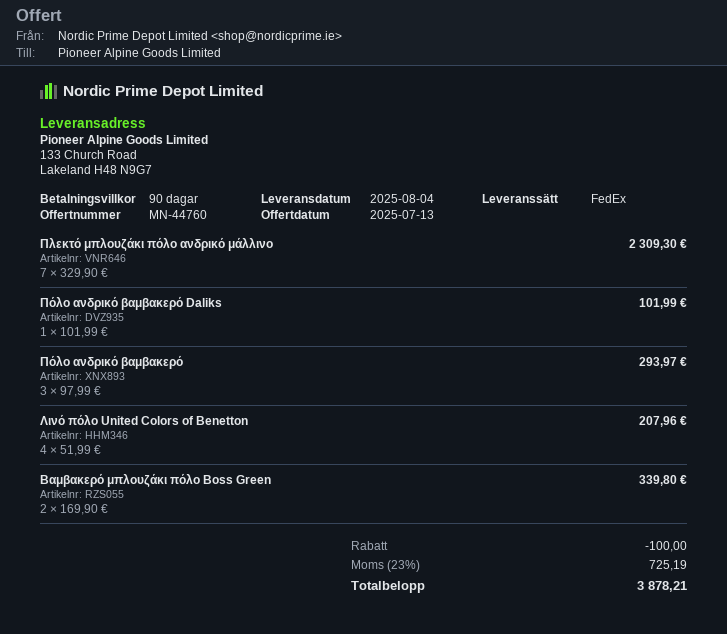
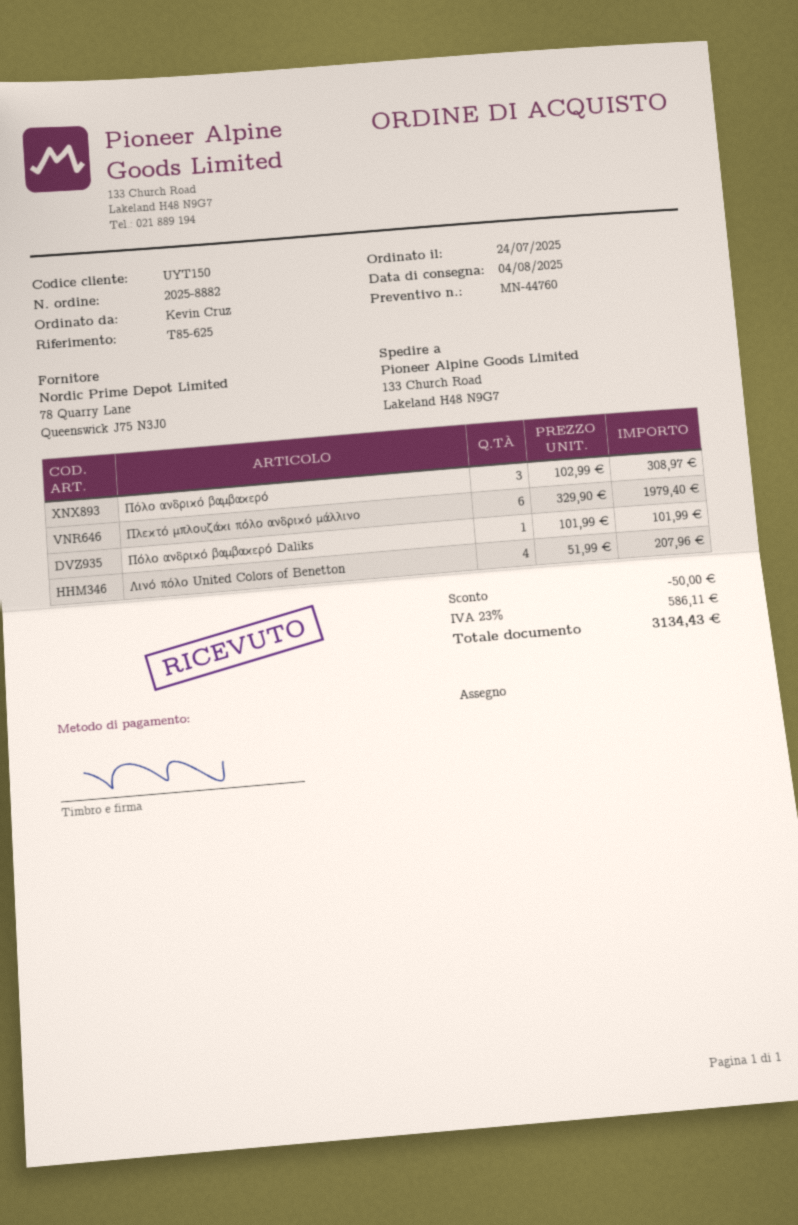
Πλεκτό μπλουζάκι πόλο ανδρικό μάλλινο: 7 x 329.90 = 2309.30 -> 6 x 329.90 = 1979.40
Πόλο ανδρικό βαμβακερό: 3 x 97.99 = 293.97 -> 3 x 102.99 = 308.97
Βαμβακερό μπλουζάκι πόλο Boss Green: 2 x 169.90 = 339.80 -> none
discount: 100.00 -> 50.00
tax: 23% = 725.19 -> 23% = 586.11
total: 3878.21 -> 3134.43

